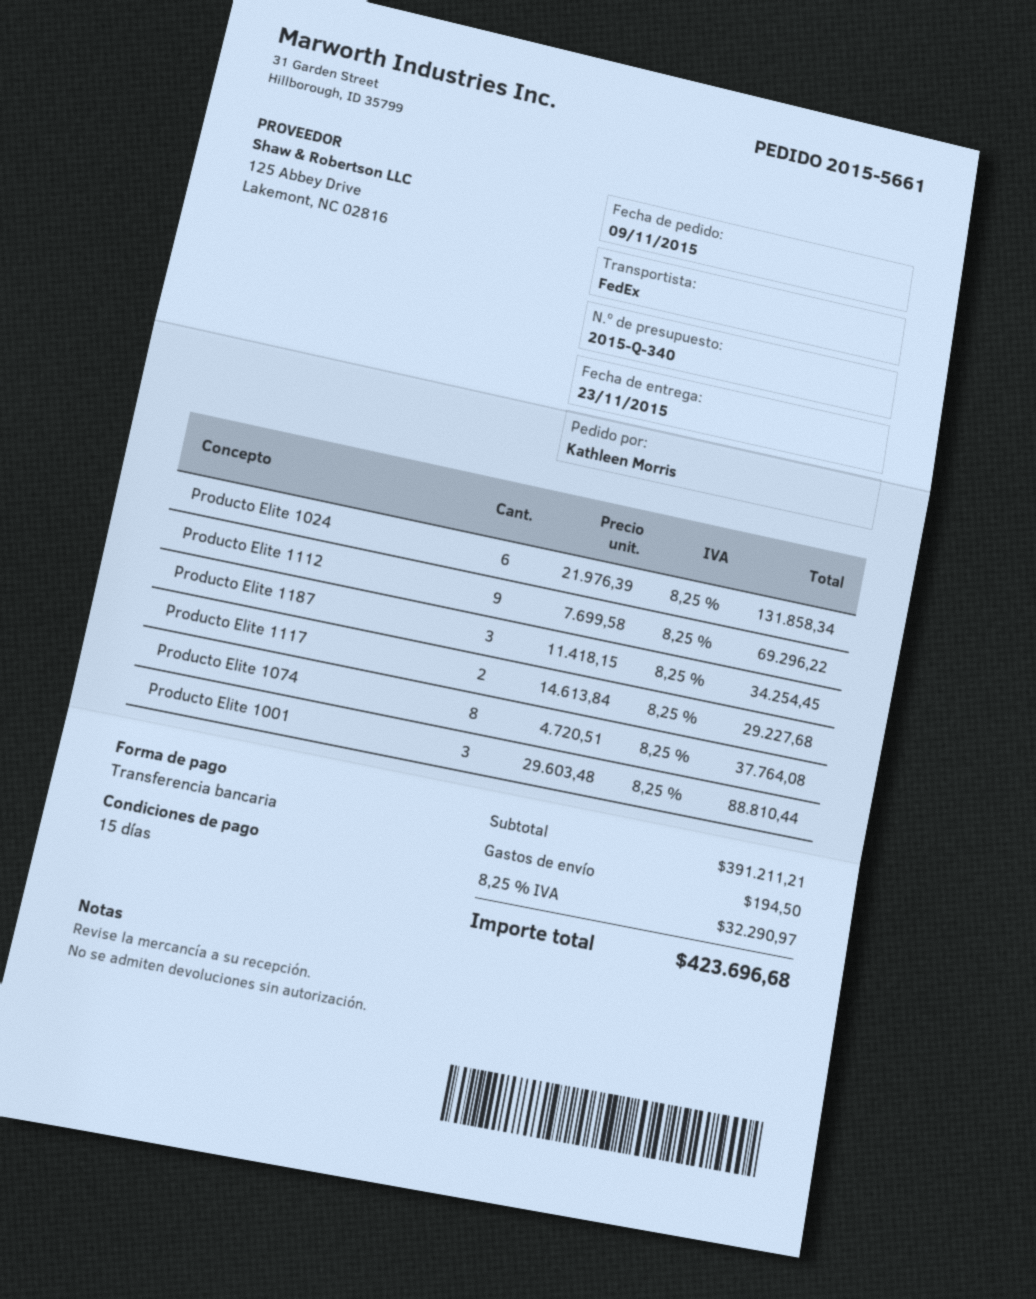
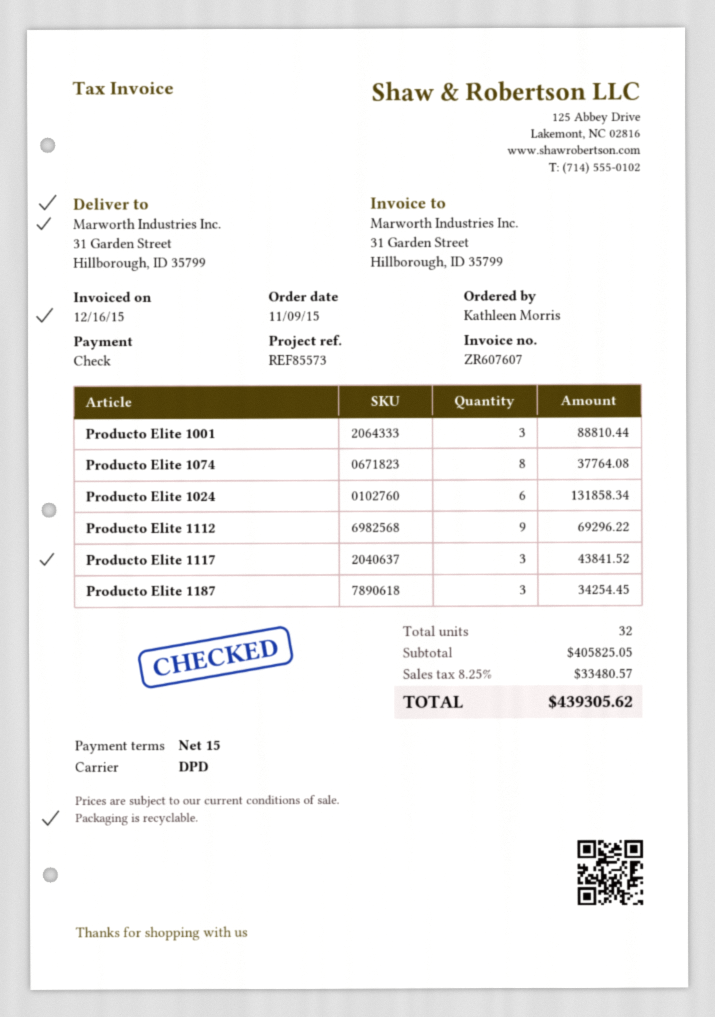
payment method: bank transfer -> cheque
shipping method: FedEx -> DPD
Producto Elite 1117: 2 for 29227.68 -> 3 for 43841.52
subtotal: 391211.21 -> 405825.05
shipping: 194.50 -> none
tax: 8.25% = 32290.97 -> 8.25% = 33480.57
total: 423696.68 -> 439305.62

